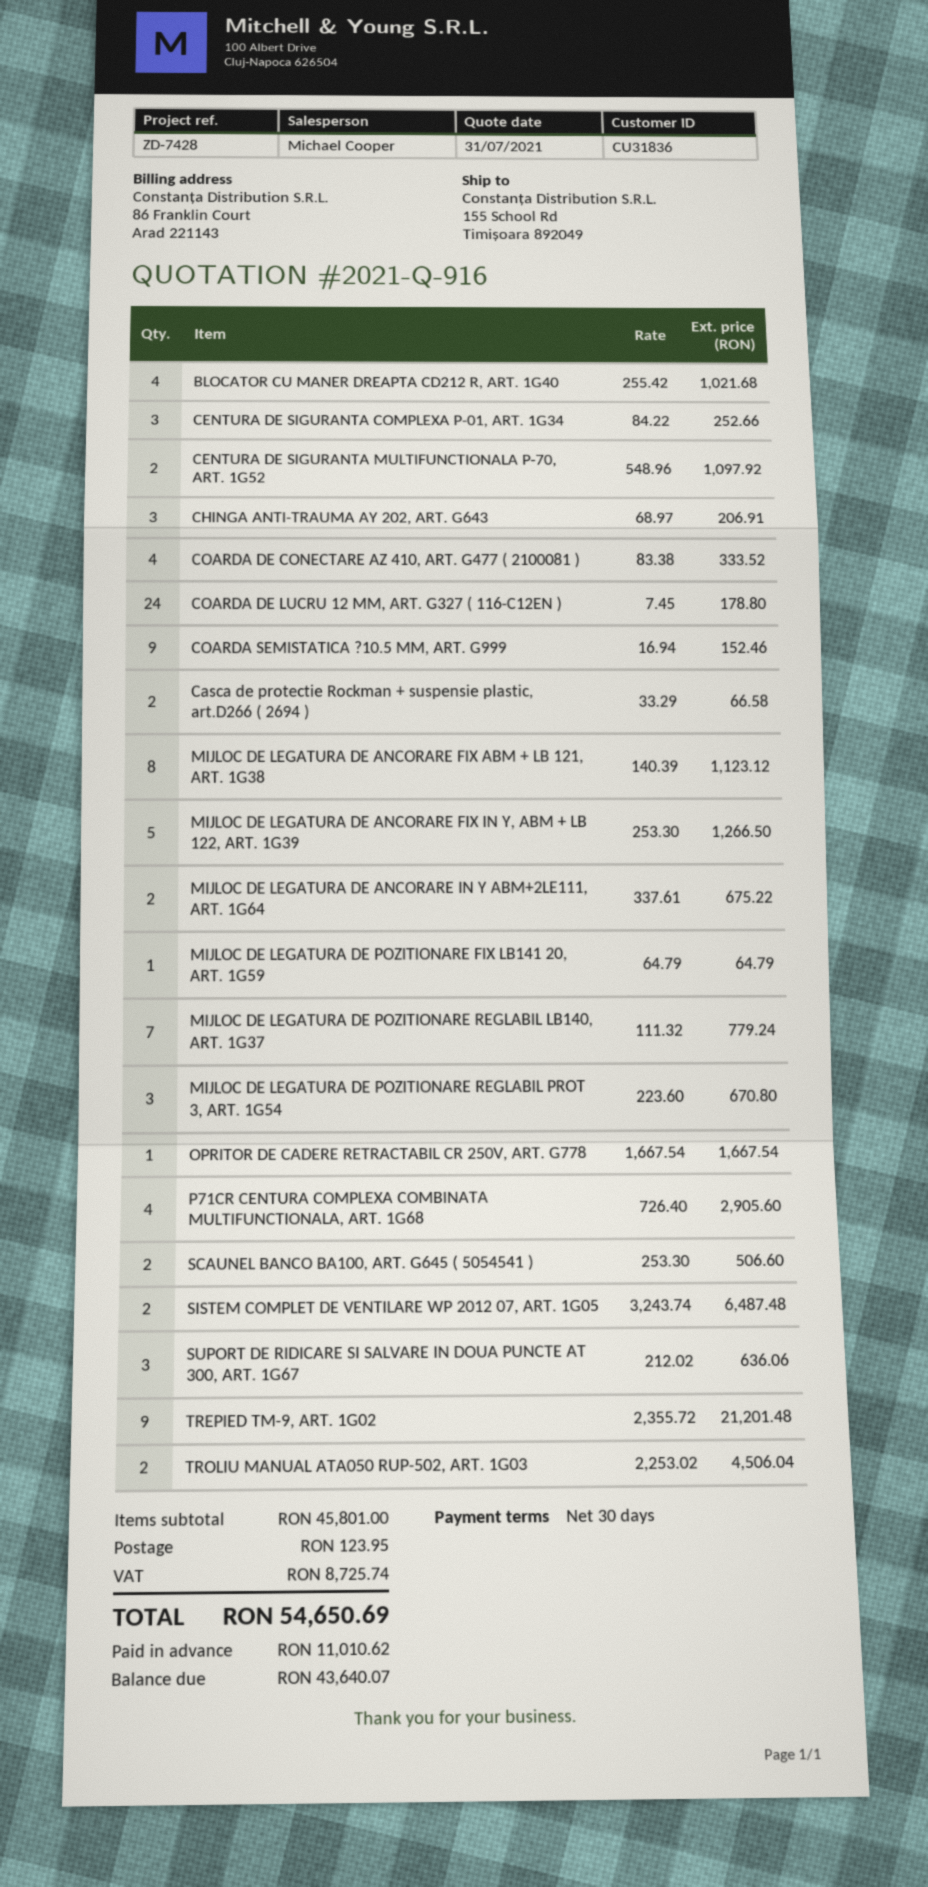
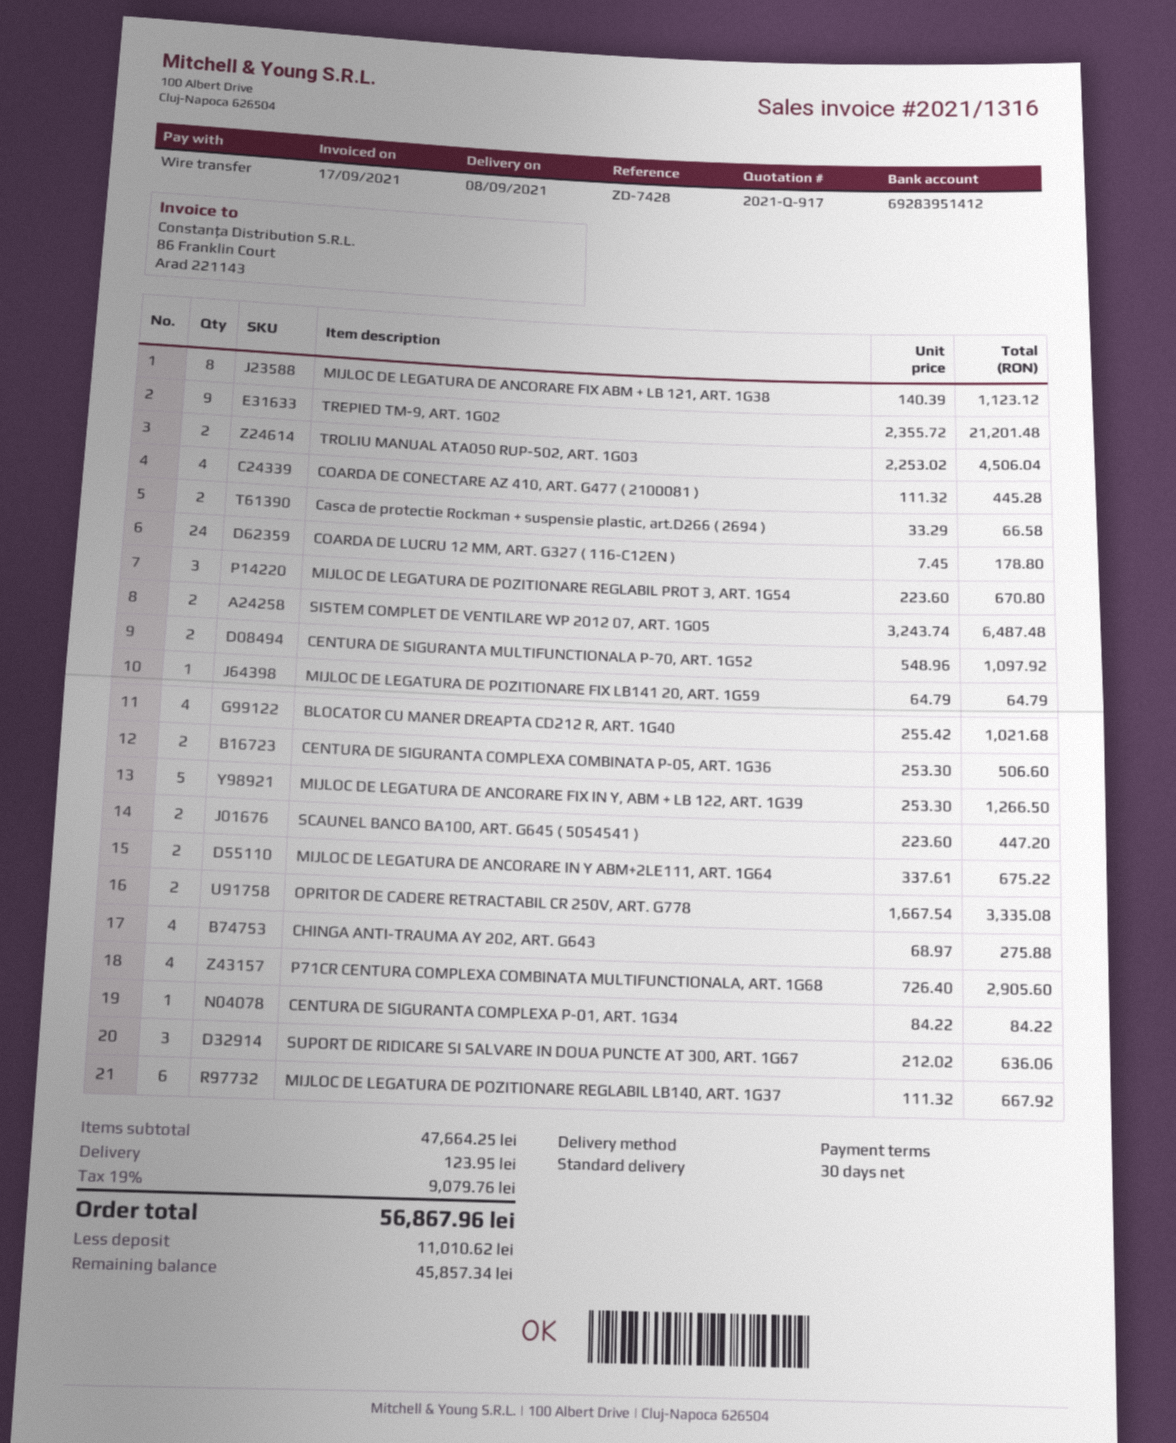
quote number: 2021-Q-916 -> 2021-Q-917
CENTURA DE SIGURANTA COMPLEXA P-01, ART. 1G34: 3 x 84.22 = 252.66 -> 1 x 84.22 = 84.22
CHINGA ANTI-TRAUMA AY 202, ART. G643: 3 x 68.97 = 206.91 -> 4 x 68.97 = 275.88
COARDA DE CONECTARE AZ 410, ART. G477 ( 2100081 ): 4 x 83.38 = 333.52 -> 4 x 111.32 = 445.28
COARDA SEMISTATICA ?10.5 MM, ART. G999: 9 x 16.94 = 152.46 -> none
MIJLOC DE LEGATURA DE POZITIONARE REGLABIL LB140, ART. 1G37: 7 x 111.32 = 779.24 -> 6 x 111.32 = 667.92
OPRITOR DE CADERE RETRACTABIL CR 250V, ART. G778: 1 x 1667.54 = 1667.54 -> 2 x 1667.54 = 3335.08
SCAUNEL BANCO BA100, ART. G645 ( 5054541 ): 2 x 253.30 = 506.60 -> 2 x 223.60 = 447.20
CENTURA DE SIGURANTA COMPLEXA COMBINATA P-05, ART. 1G36: none -> 2 x 253.30 = 506.60
subtotal: 45801.00 -> 47664.25
tax: 8725.74 -> 9079.76
total: 54650.69 -> 56867.96
balance: 43640.07 -> 45857.34

